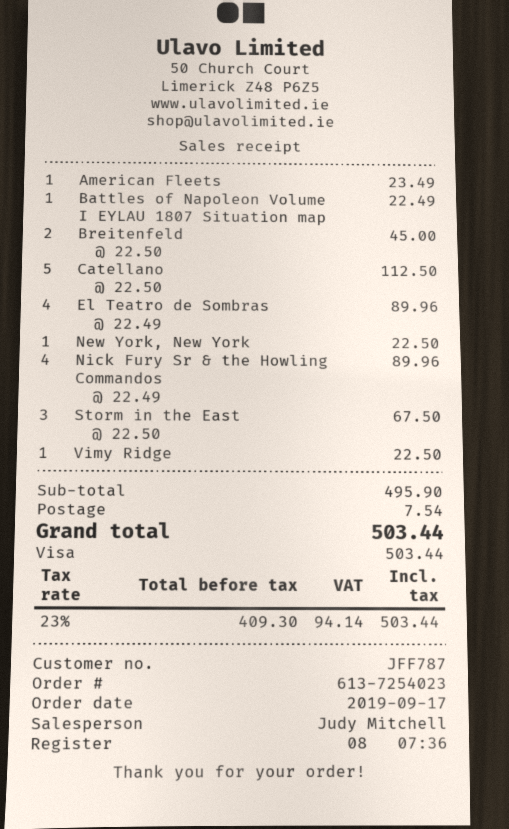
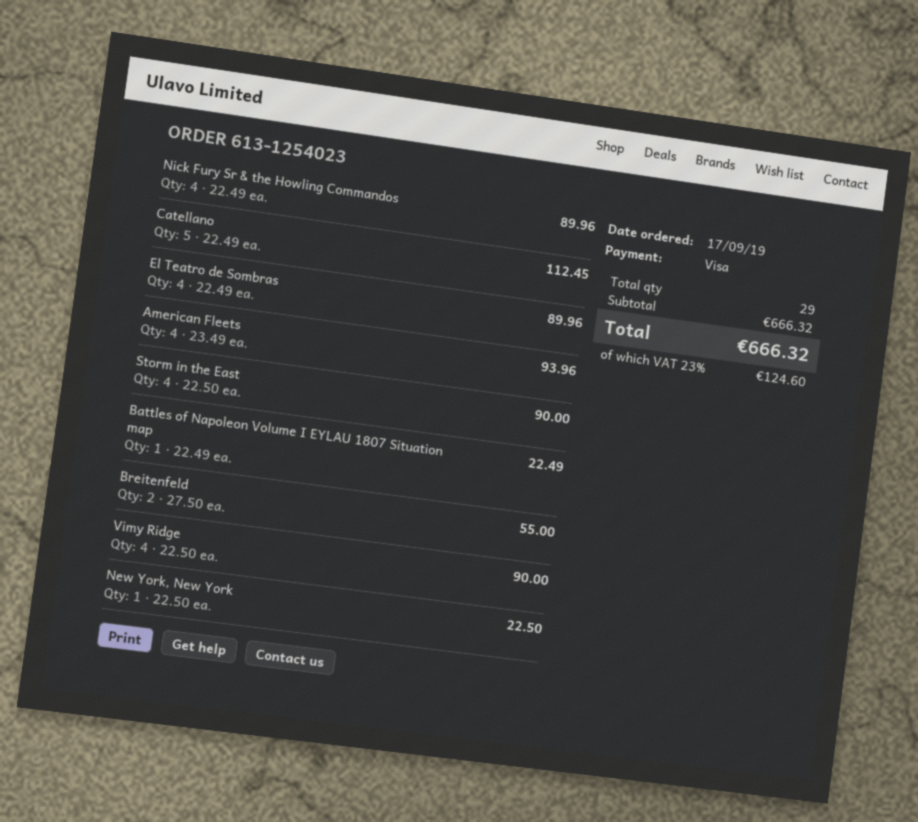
order number: 613-7254023 -> 613-1254023
American Fleets: 1 x 23.49 = 23.49 -> 4 x 23.49 = 93.96
Breitenfeld: 2 x 22.50 = 45.00 -> 2 x 27.50 = 55.00
Catellano: 5 x 22.50 = 112.50 -> 5 x 22.49 = 112.45
Storm in the East: 3 x 22.50 = 67.50 -> 4 x 22.50 = 90.00
Vimy Ridge: 1 x 22.50 = 22.50 -> 4 x 22.50 = 90.00
subtotal: 495.90 -> 666.32
shipping: 7.54 -> none
tax: 23% = 94.14 -> 23% = 124.60
total: 503.44 -> 666.32

